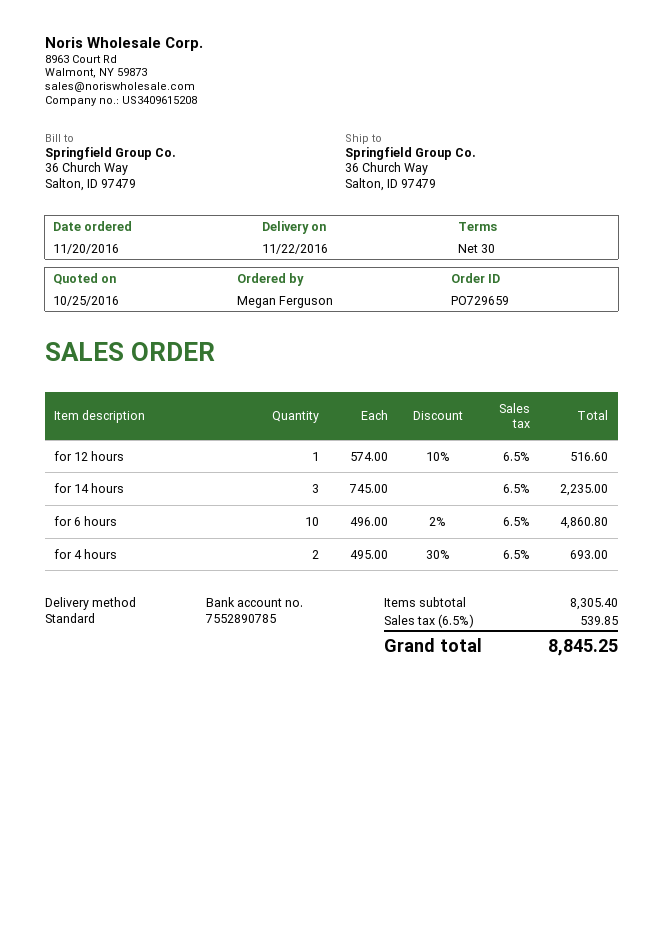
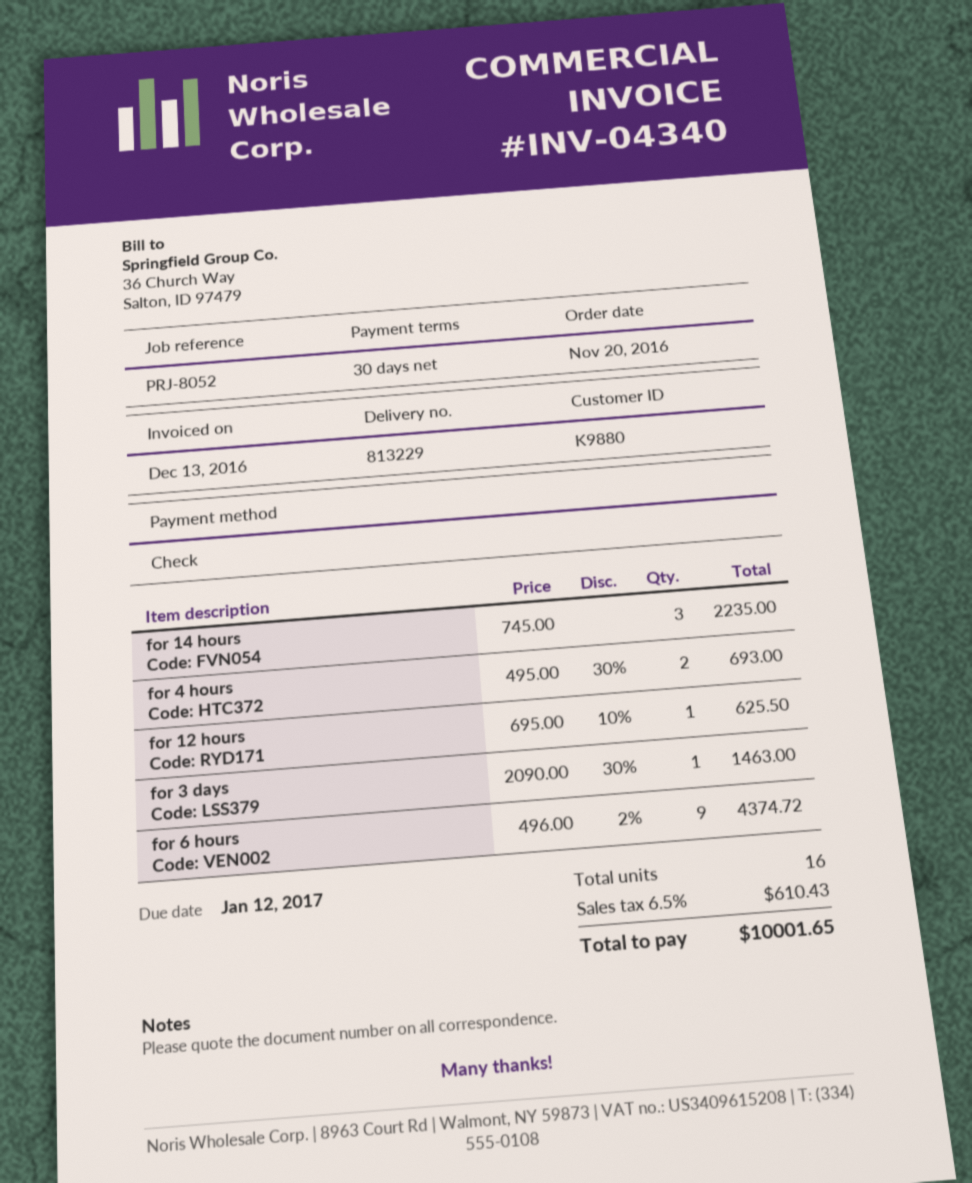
for 12 hours: 1 x 574.00 - 10% = 516.60 -> 1 x 695.00 - 10% = 625.50
for 6 hours: 10 x 496.00 - 2% = 4860.80 -> 9 x 496.00 - 2% = 4374.72
for 3 days: none -> 1 x 2090.00 - 30% = 1463.00
tax: 6.5% = 539.85 -> 6.5% = 610.43
total: 8845.25 -> 10001.65

